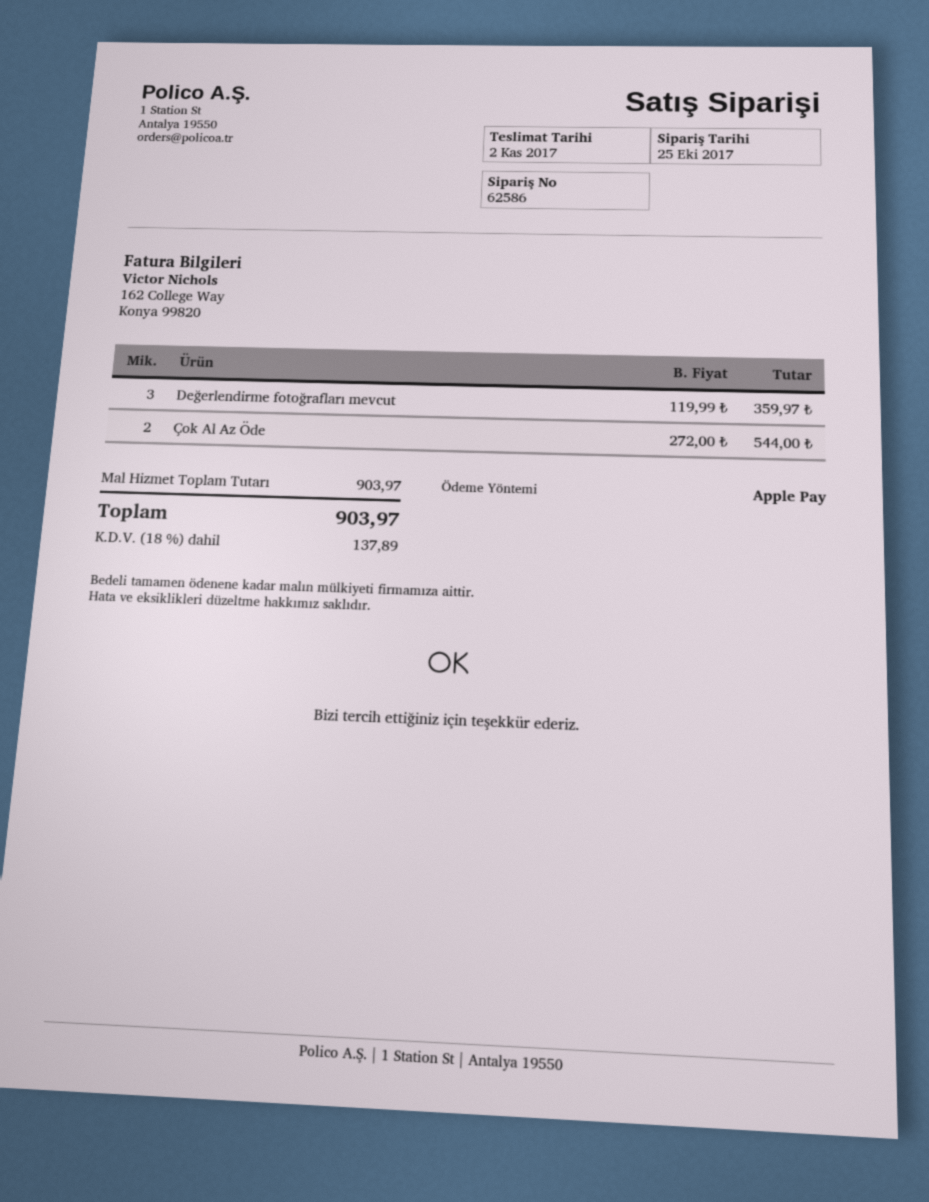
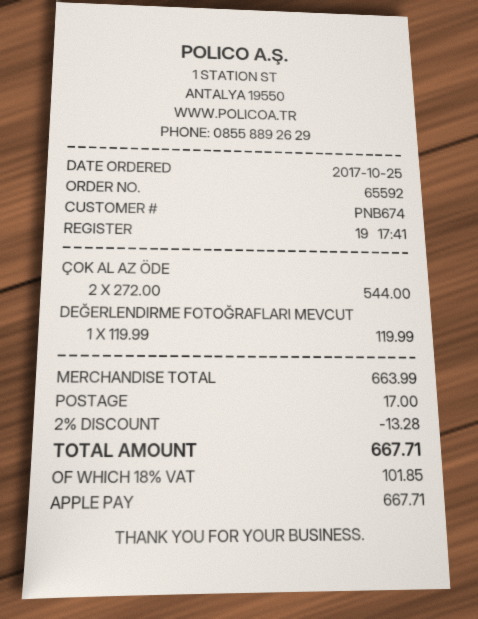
order number: 62586 -> 65592
Değerlendirme fotoğrafları mevcut: 3 x 119.99 = 359.97 -> 1 x 119.99 = 119.99
subtotal: 903.97 -> 663.99
discount: none -> 2% = 13.28
shipping: none -> 17.00
tax: 18% = 137.89 -> 18% = 101.85
total: 903.97 -> 667.71

